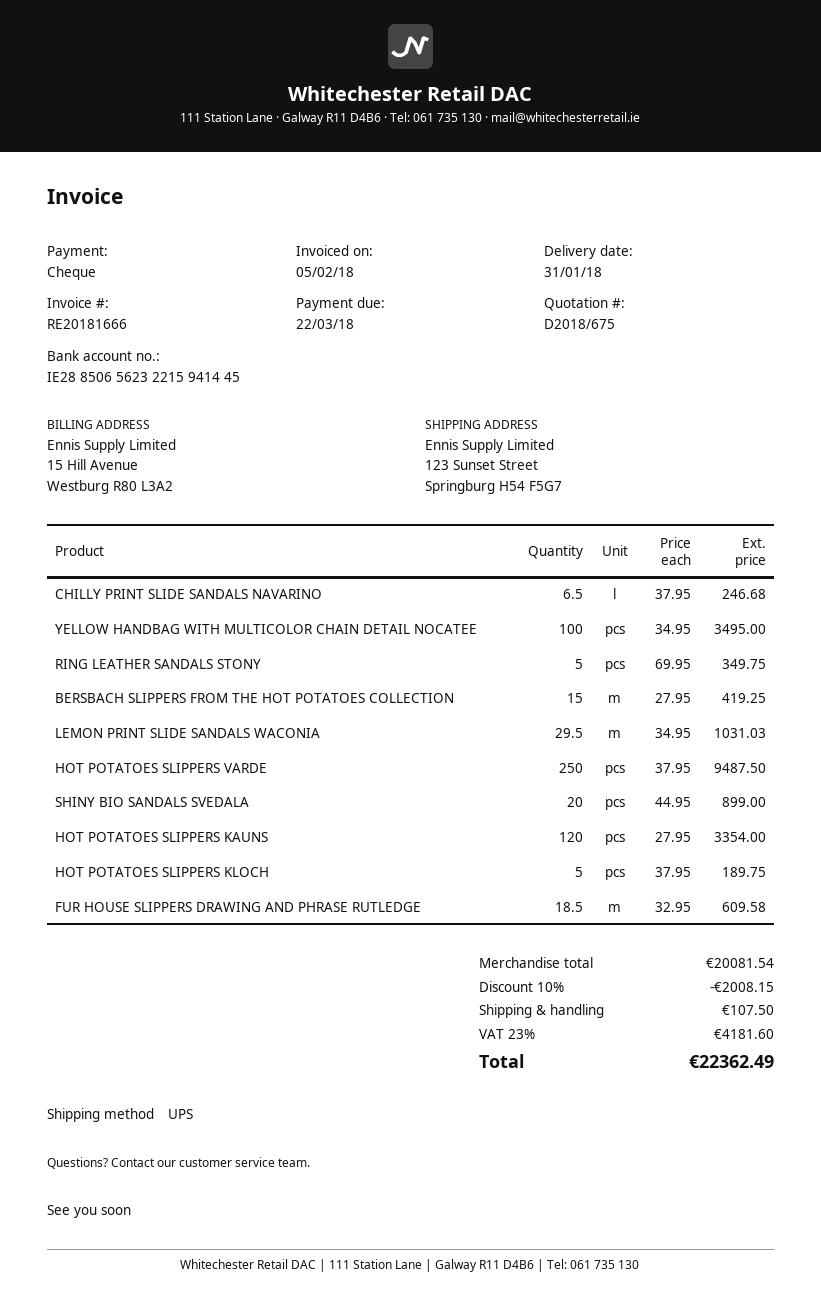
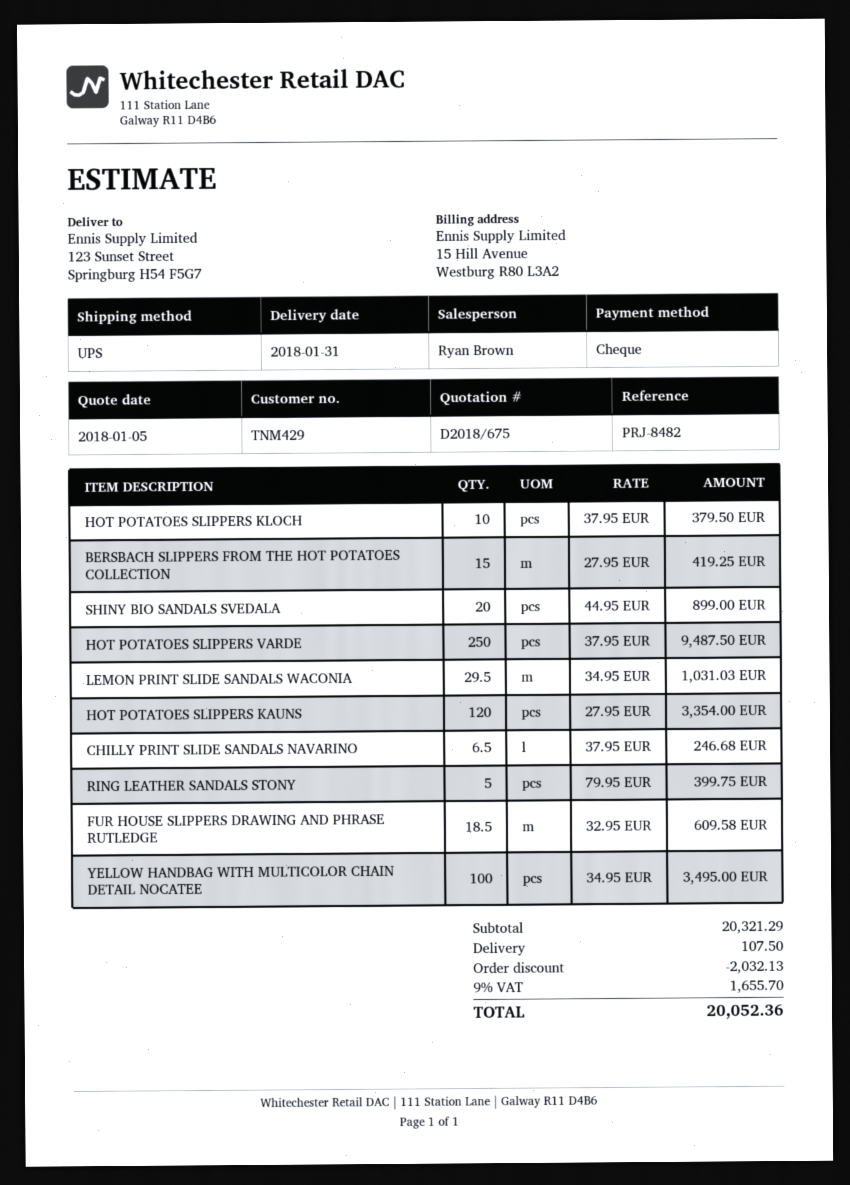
RING LEATHER SANDALS STONY: 5 x 69.95 = 349.75 -> 5 x 79.95 = 399.75
HOT POTATOES SLIPPERS KLOCH: 5 x 37.95 = 189.75 -> 10 x 37.95 = 379.50
subtotal: 20081.54 -> 20321.29
discount: 2008.15 -> 2032.13
tax: 23% = 4181.60 -> 9% = 1655.70
total: 22362.49 -> 20052.36

